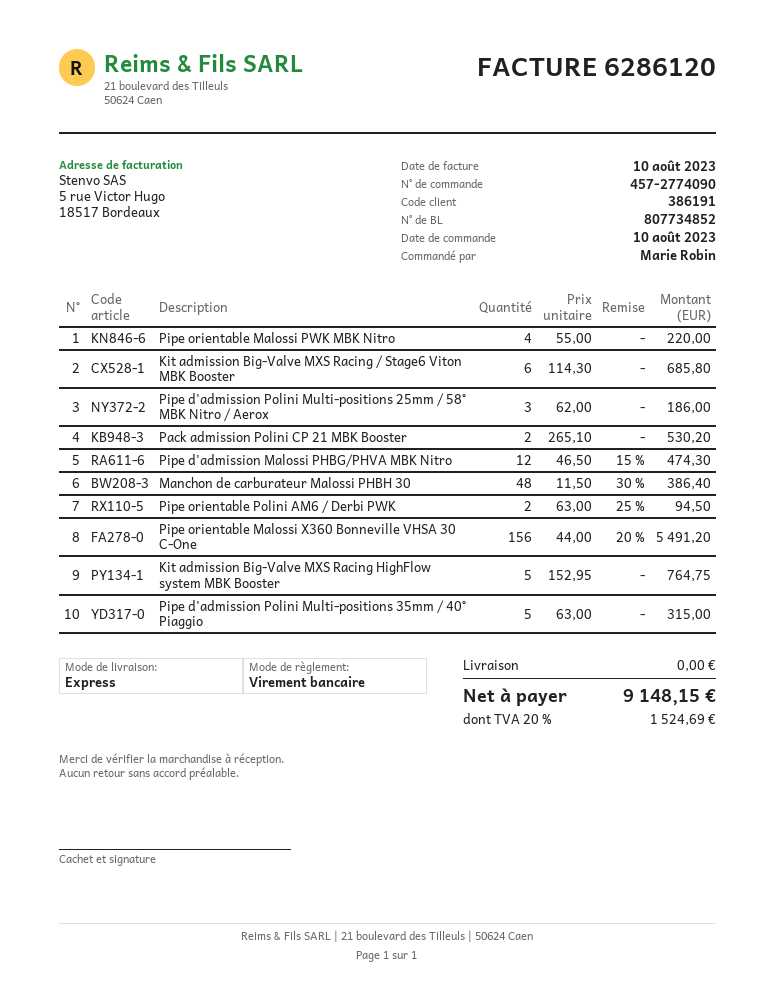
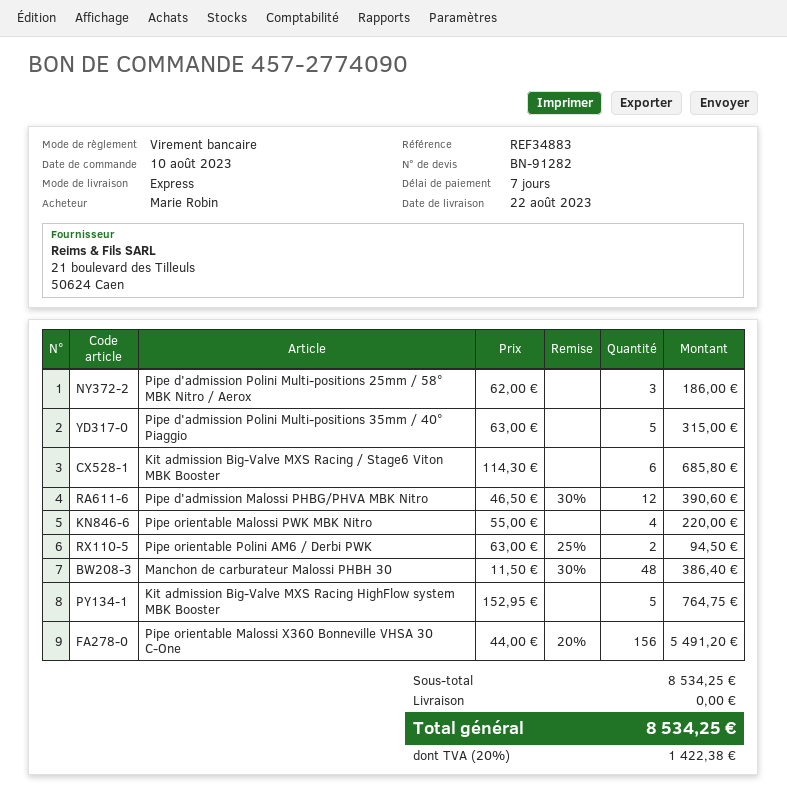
Pack admission Polini CP 21 MBK Booster: 2 x 265.10 = 530.20 -> none
Pipe d'admission Malossi PHBG/PHVA MBK Nitro: 12 x 46.50 - 15% = 474.30 -> 12 x 46.50 - 30% = 390.60
tax: 20% = 1524.69 -> 20% = 1422.38
total: 9148.15 -> 8534.25

